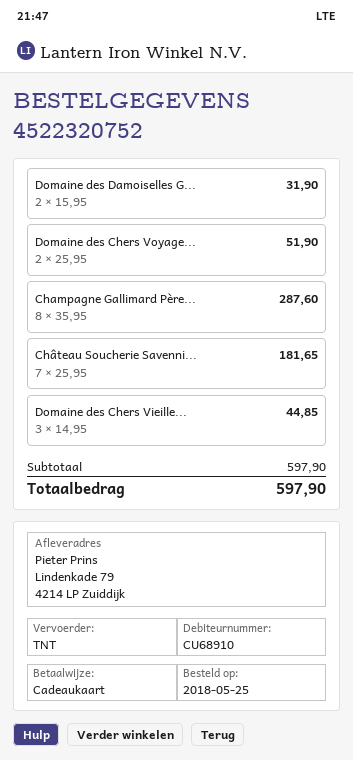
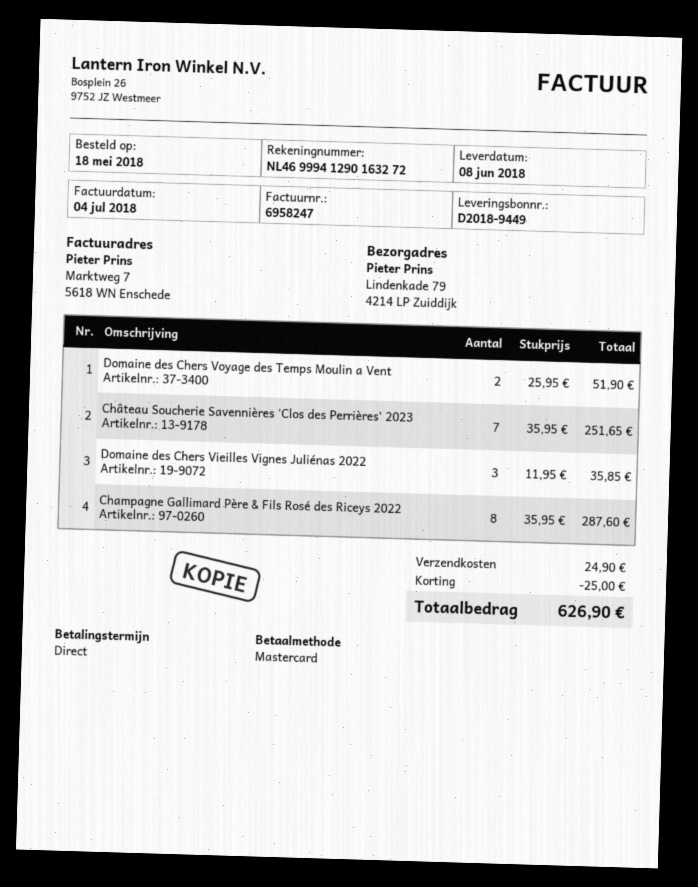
order date: 2018-05-25 -> 2018-05-18
payment method: gift card -> Mastercard
Domaine des Damoiselles G...: 2 x 15.95 = 31.90 -> none
Château Soucherie Savenni...: 7 x 25.95 = 181.65 -> 7 x 35.95 = 251.65
Domaine des Chers Vieille...: 3 x 14.95 = 44.85 -> 3 x 11.95 = 35.85
discount: none -> 25.00
shipping: none -> 24.90
total: 597.90 -> 626.90

